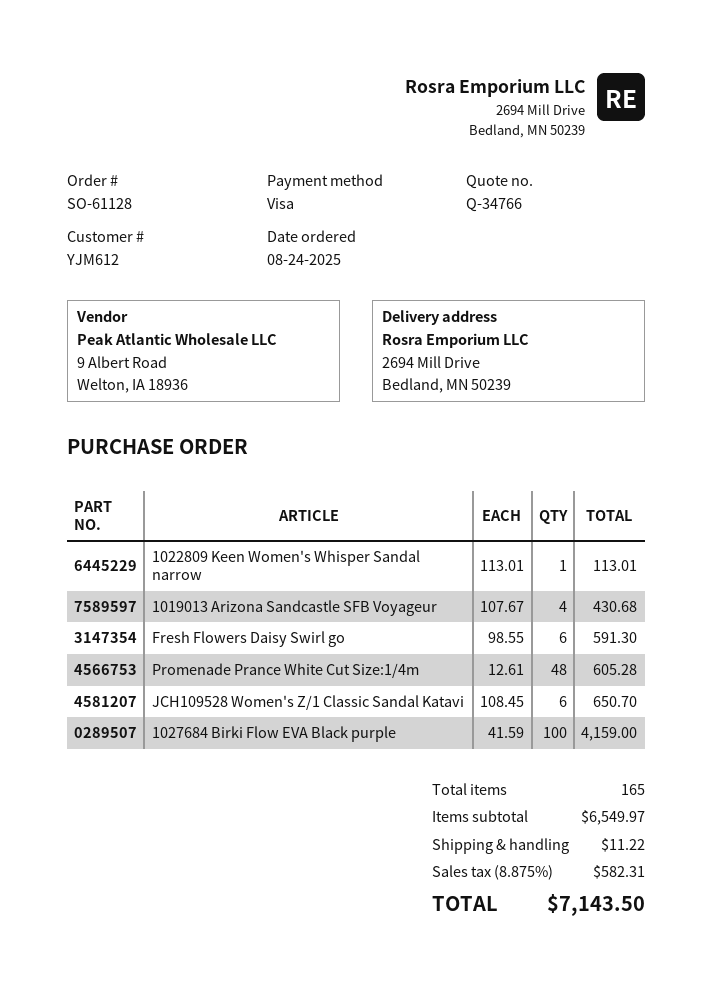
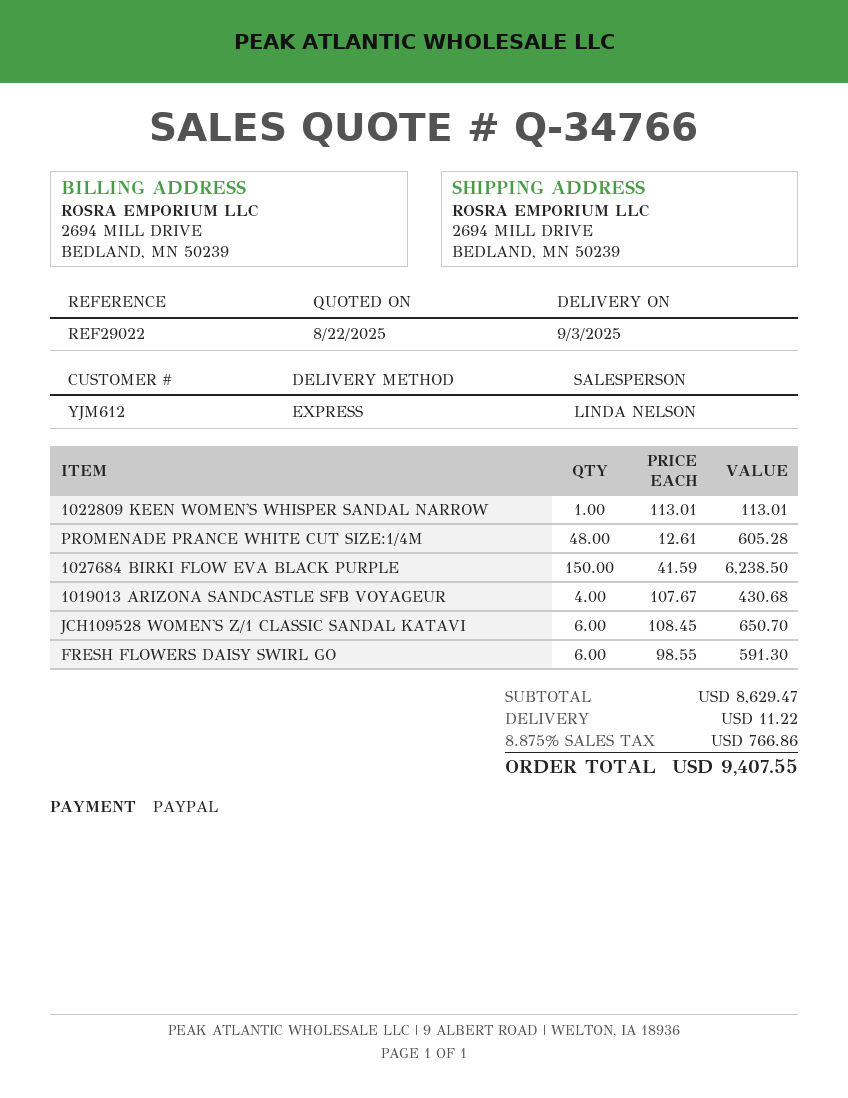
payment method: Visa -> PayPal
1027684 Birki Flow EVA Black purple: 100 x 41.59 = 4159.00 -> 150 x 41.59 = 6238.50
subtotal: 6549.97 -> 8629.47
tax: 8.875% = 582.31 -> 8.875% = 766.86
total: 7143.50 -> 9407.55

